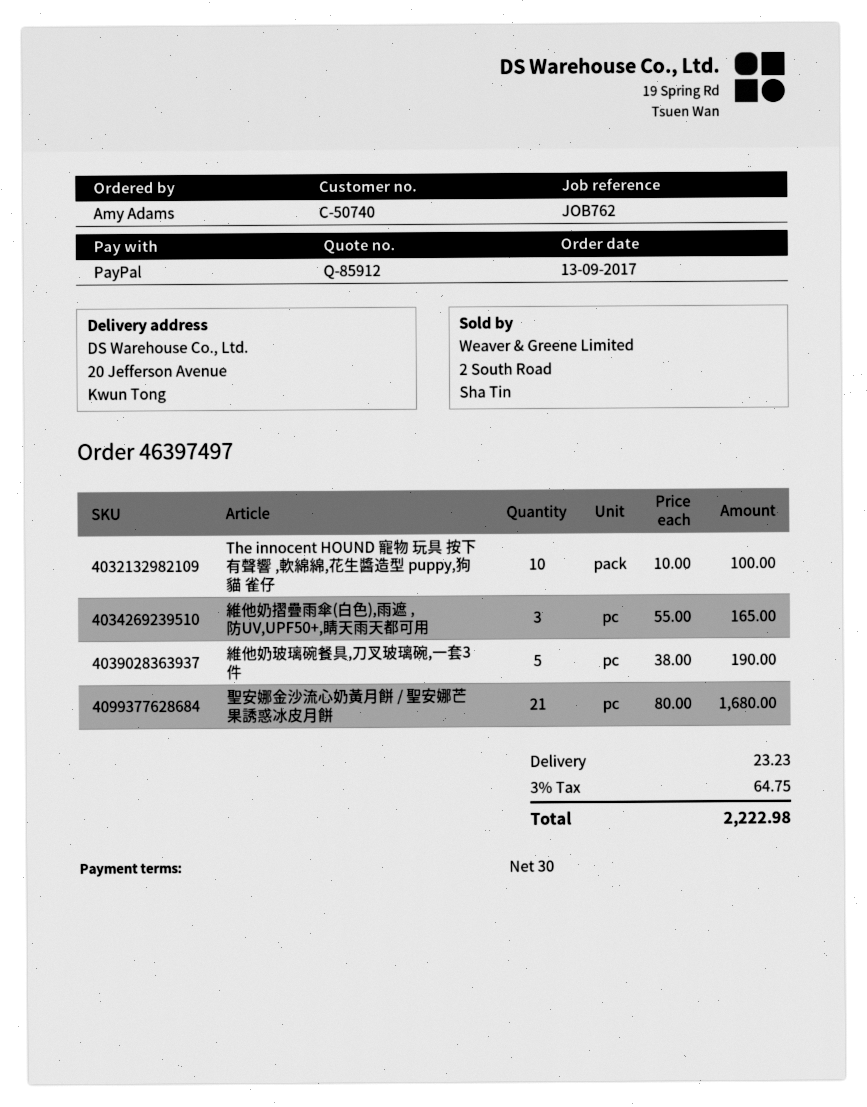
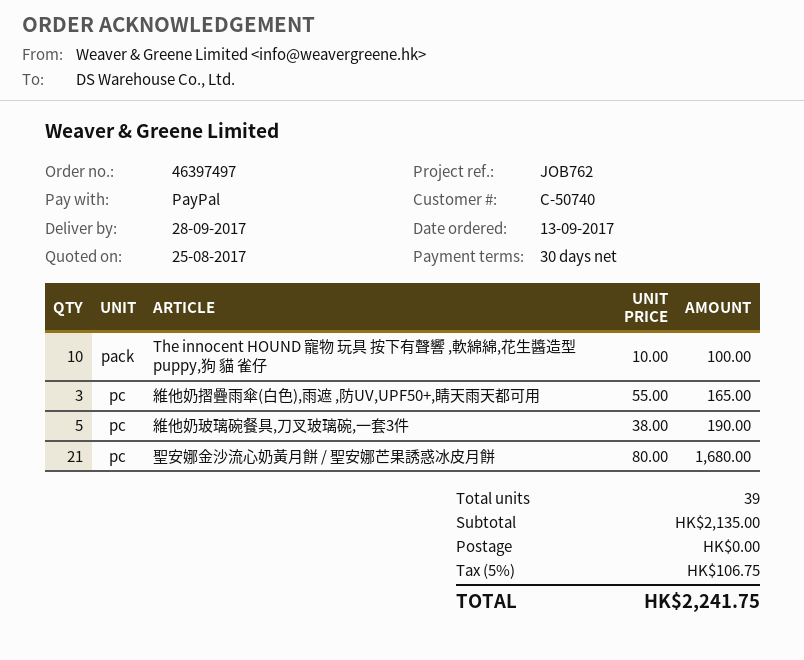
shipping: 23.23 -> 0.00
tax: 3% = 64.75 -> 5% = 106.75
total: 2222.98 -> 2241.75

